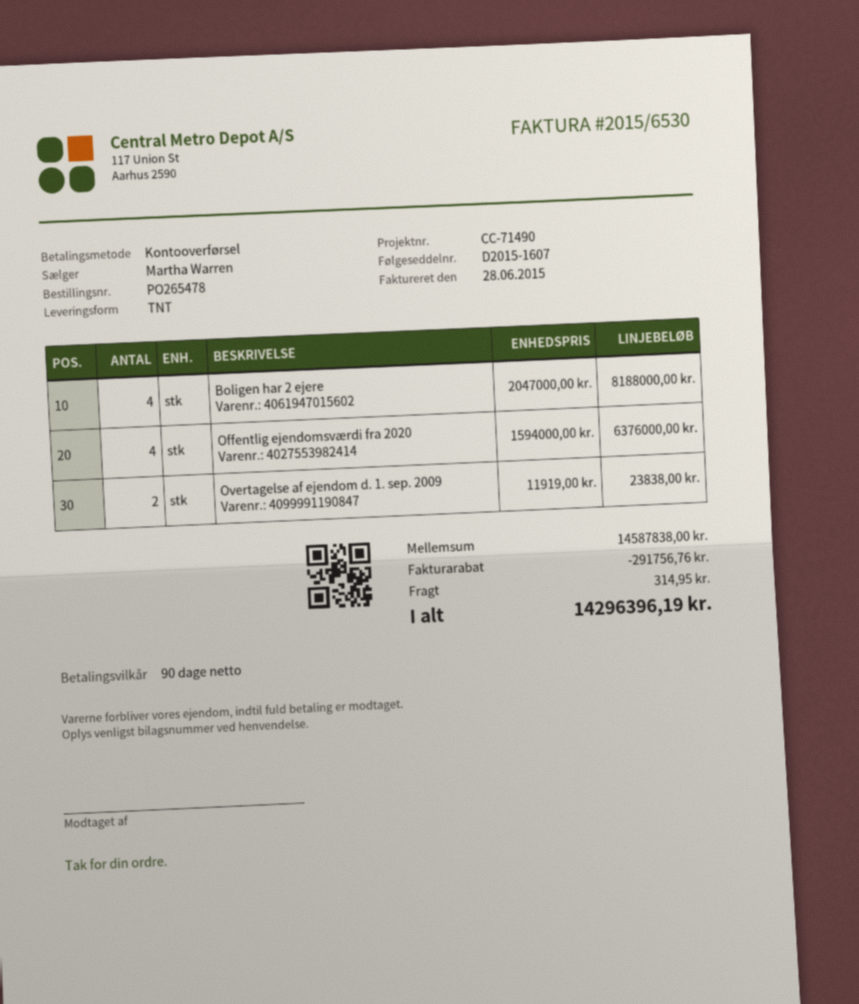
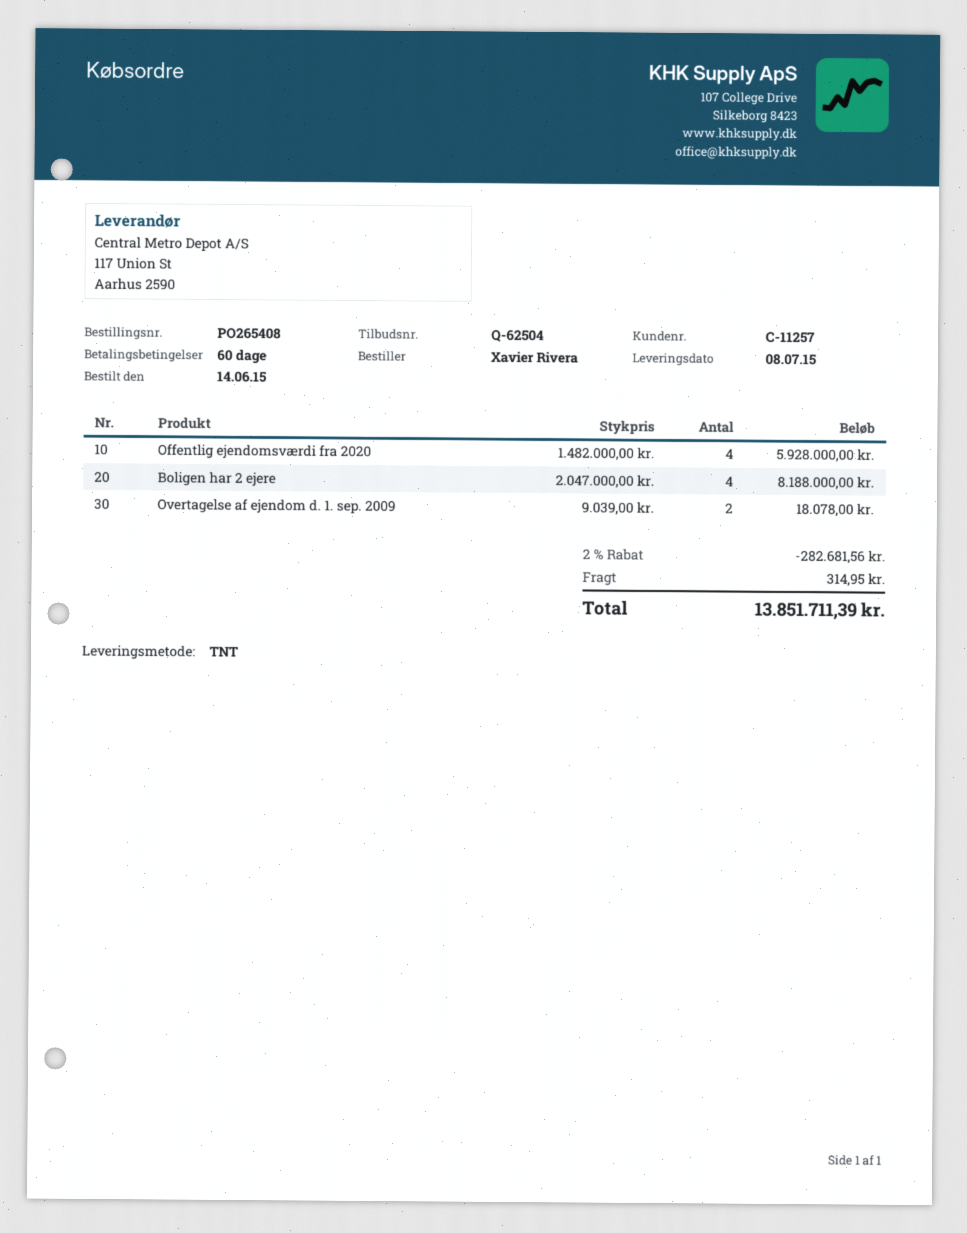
order number: PO265478 -> PO265408
payment terms: 90 days -> 60 days
Offentlig ejendomsværdi fra 2020: 4 x 1594000.00 = 6376000.00 -> 4 x 1482000.00 = 5928000.00
Overtagelse af ejendom d. 1. sep. 2009: 2 x 11919.00 = 23838.00 -> 2 x 9039.00 = 18078.00
discount: 291756.76 -> 282681.56
total: 14296396.19 -> 13851711.39

